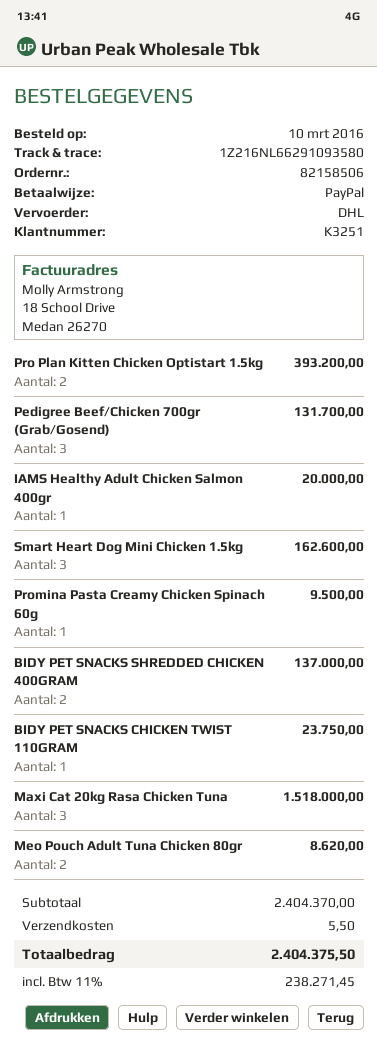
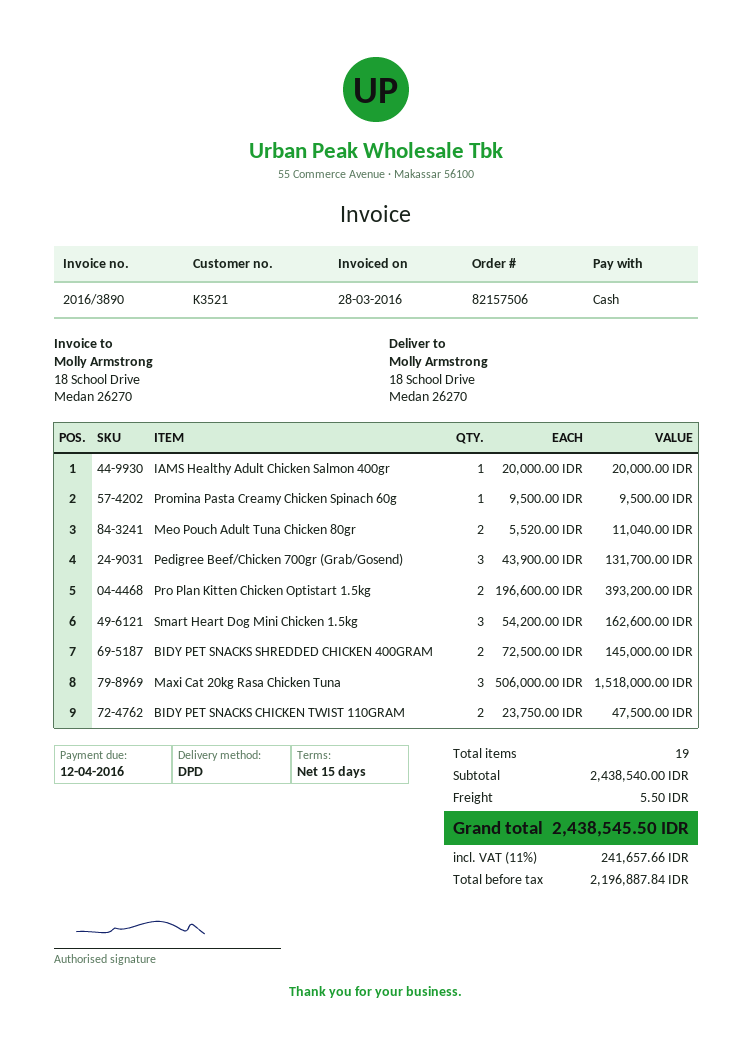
order number: 82158506 -> 82157506
customer number: K3251 -> K3521
payment method: PayPal -> cash
shipping method: DHL -> DPD
BIDY PET SNACKS SHREDDED CHICKEN 400GRAM: 2 for 137000.00 -> 2 for 145000.00
BIDY PET SNACKS CHICKEN TWIST 110GRAM: 1 for 23750.00 -> 2 for 47500.00
Meo Pouch Adult Tuna Chicken 80gr: 2 for 8620.00 -> 2 for 11040.00
subtotal: 2404370.00 -> 2438540.00
tax: 11% = 238271.45 -> 11% = 241657.66
total: 2404375.50 -> 2438545.50

